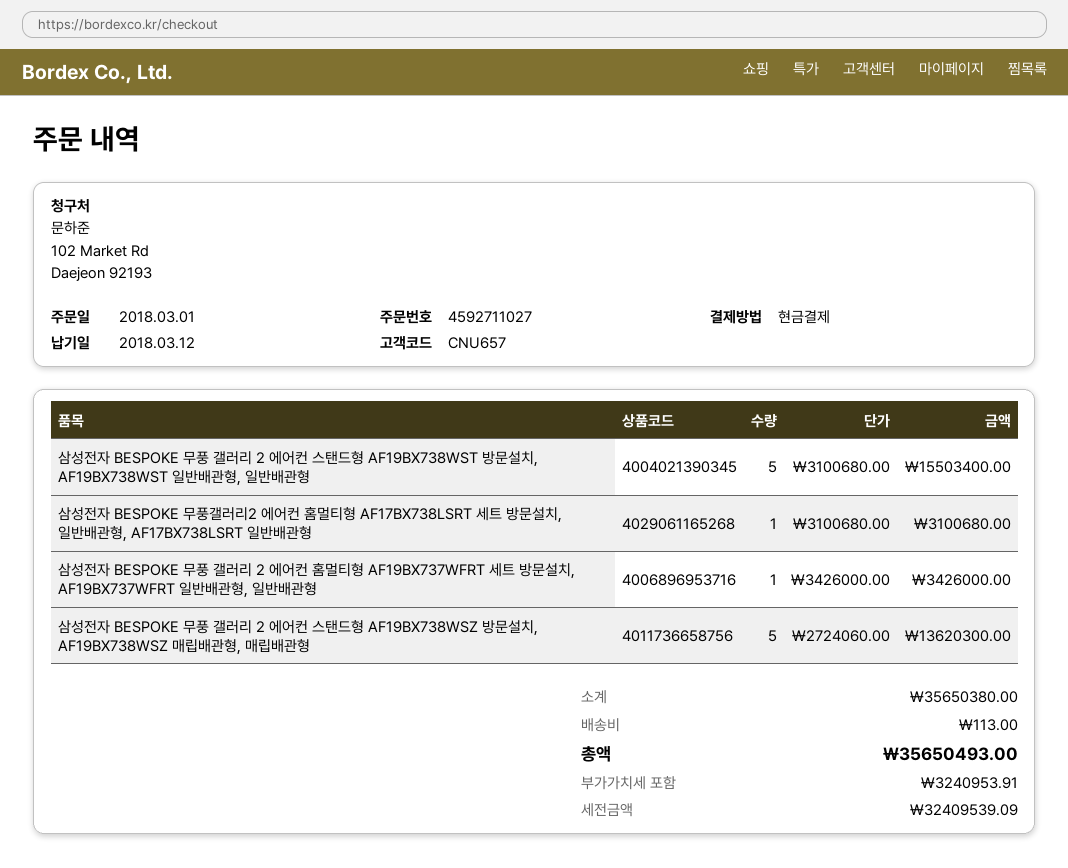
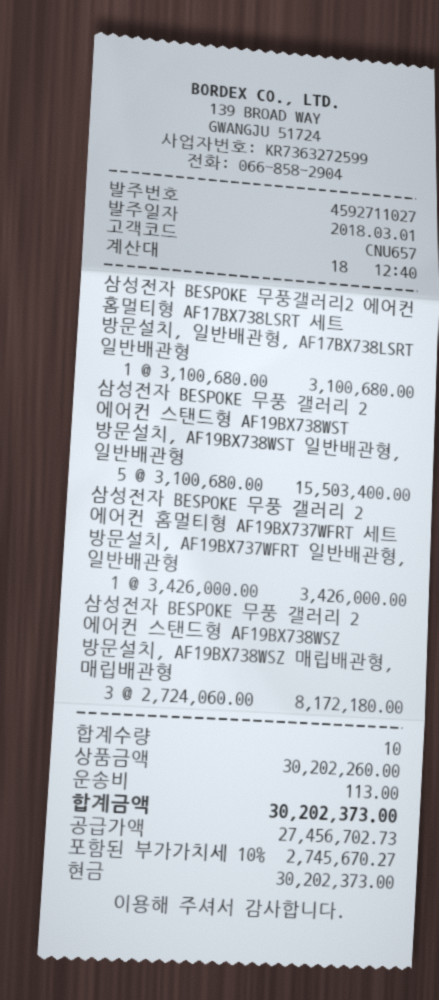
삼성전자 BESPOKE 무풍 갤러리 2 에어컨 스탠드형 AF19BX738WSZ 방문설치, AF19BX738WSZ 매립배관형, 매립배관형: 5 x 2724060.00 = 13620300.00 -> 3 x 2724060.00 = 8172180.00
subtotal: 35650380.00 -> 30202260.00
net: 32409539.09 -> 27456702.73
tax: 3240953.91 -> 2745670.27
total: 35650493.00 -> 30202373.00

